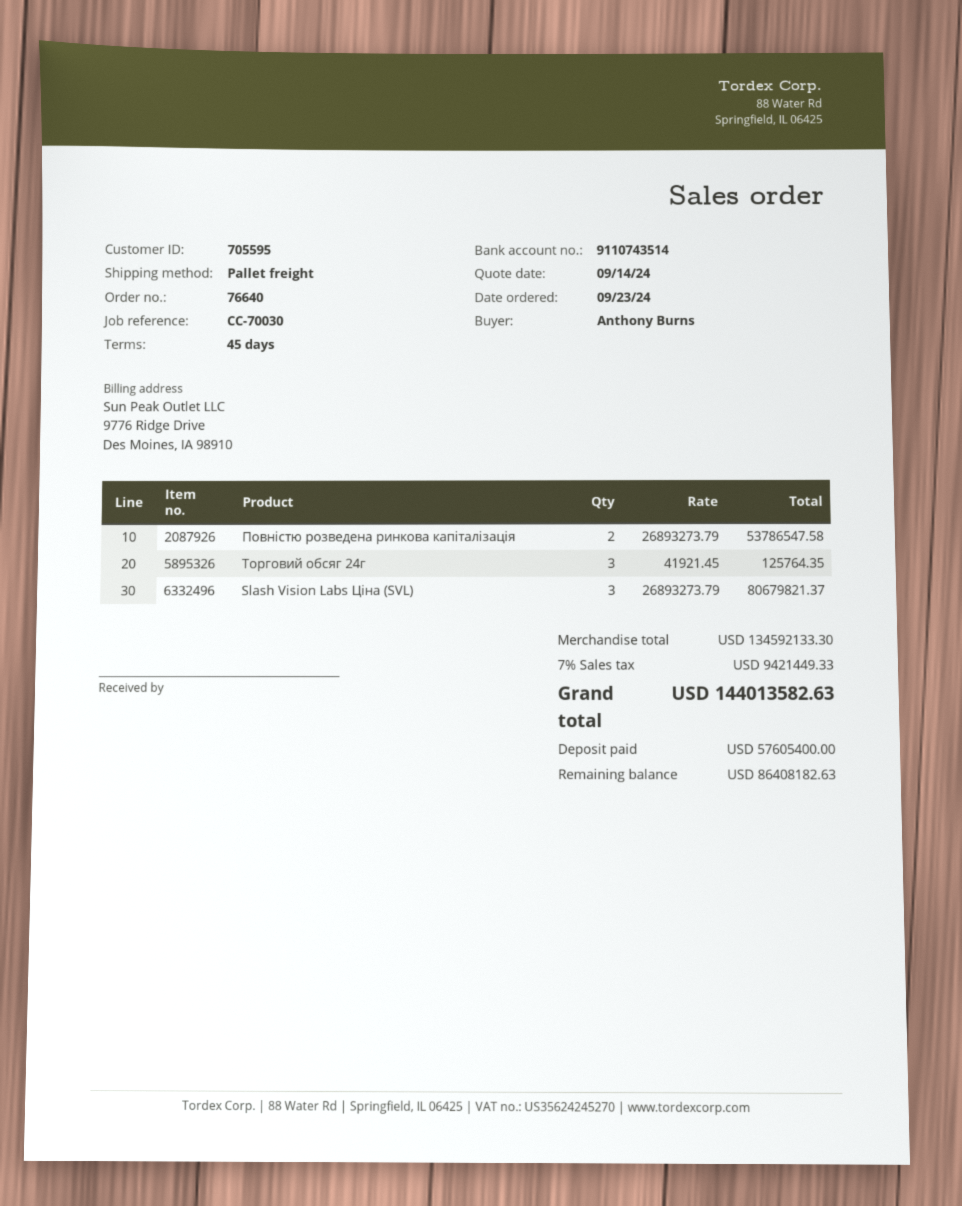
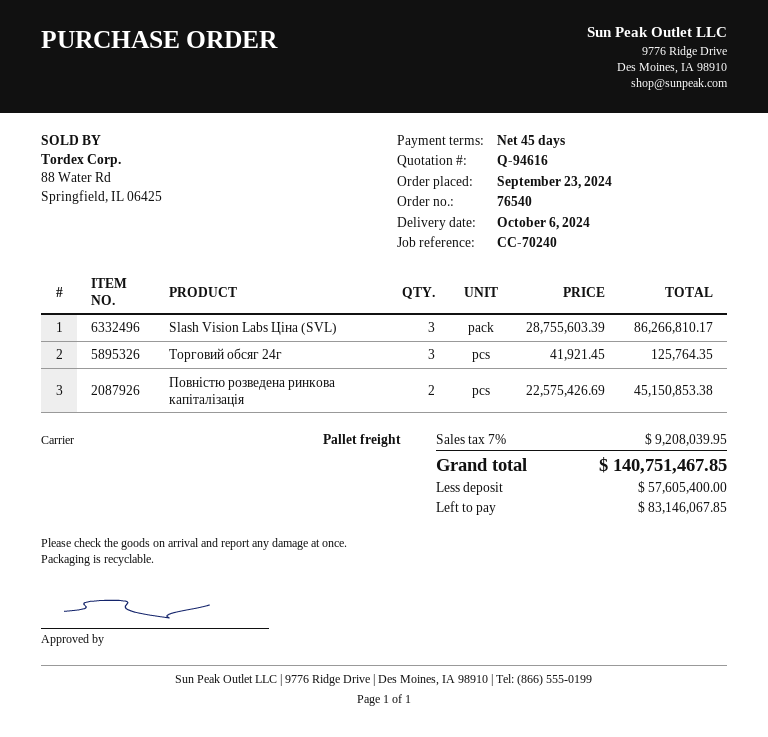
order number: 76640 -> 76540
reference: CC-70030 -> CC-70240
Повністю розведена ринкова капіталізація: 2 x 26893273.79 = 53786547.58 -> 2 x 22575426.69 = 45150853.38
Slash Vision Labs Ціна (SVL): 3 x 26893273.79 = 80679821.37 -> 3 x 28755603.39 = 86266810.17
tax: 7% = 9421449.33 -> 7% = 9208039.95
total: 144013582.63 -> 140751467.85
balance: 86408182.63 -> 83146067.85

